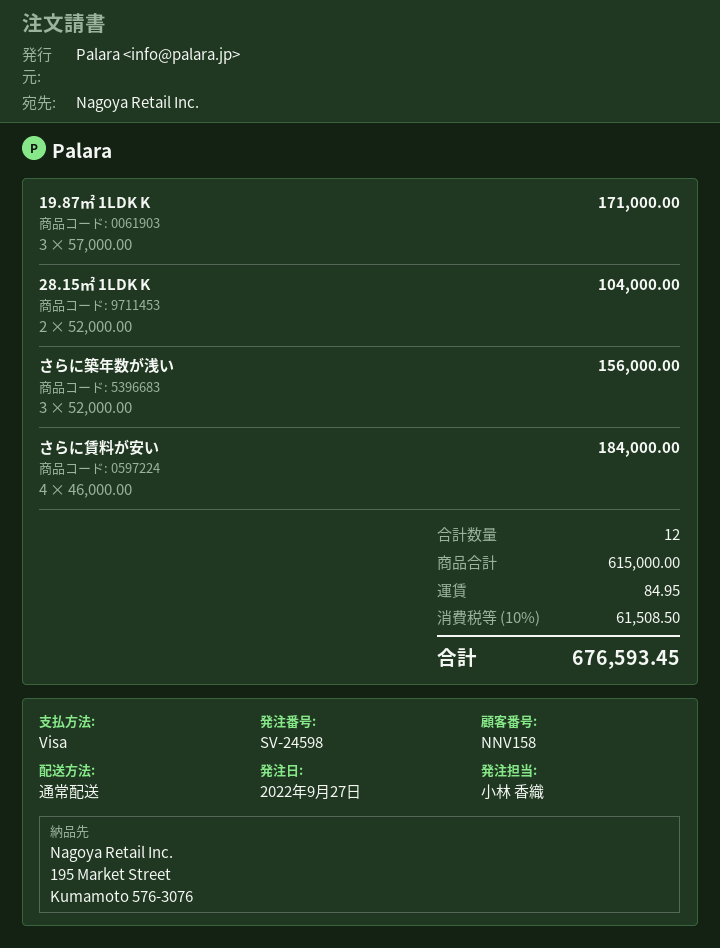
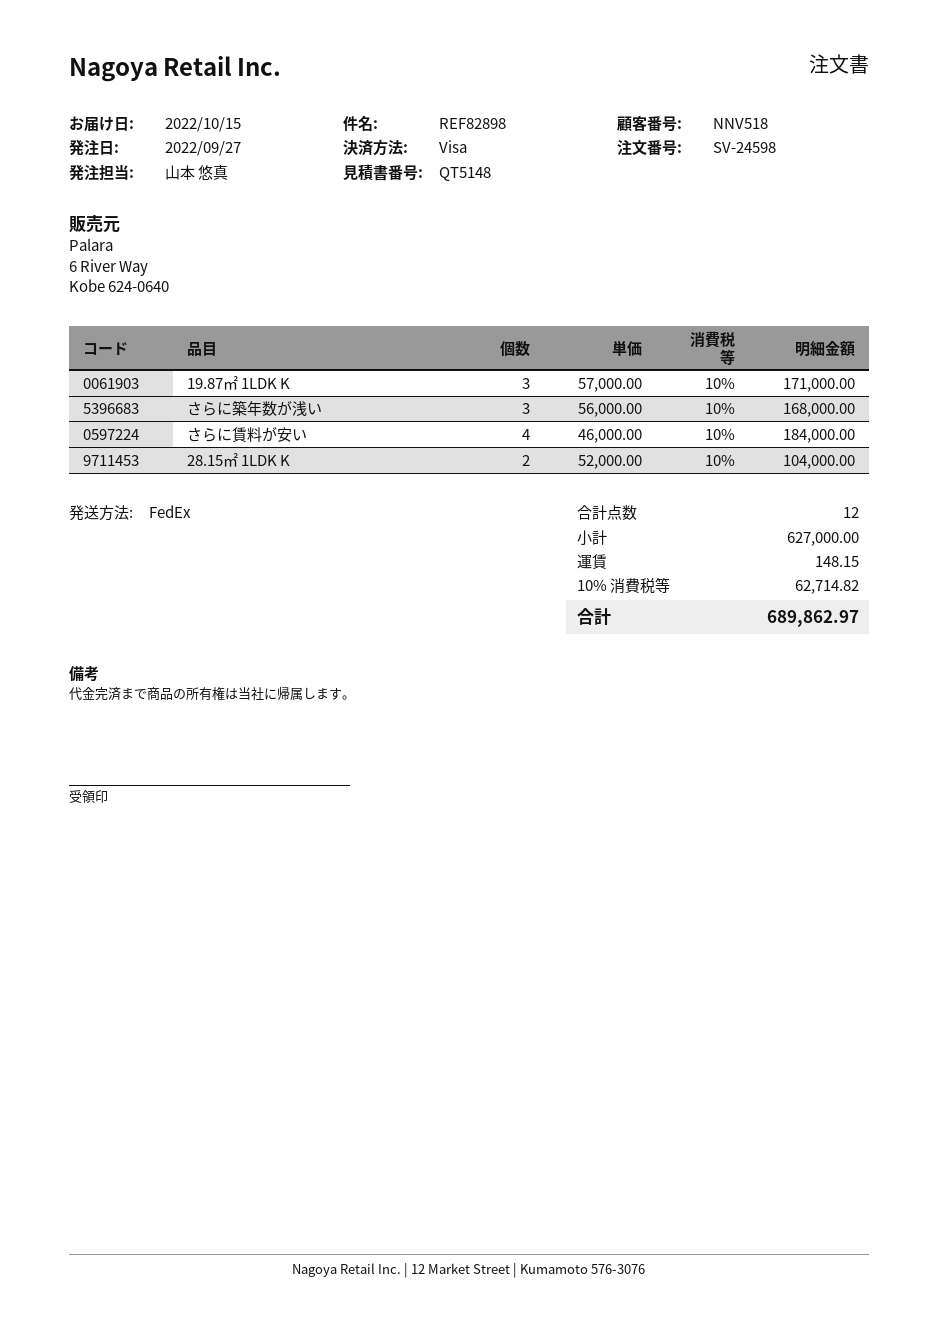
customer number: NNV158 -> NNV518
ordered by: 小林 香織 -> 山本 悠真
shipping method: standard -> FedEx
さらに築年数が浅い: 3 x 52000.00 = 156000.00 -> 3 x 56000.00 = 168000.00
subtotal: 615000.00 -> 627000.00
shipping: 84.95 -> 148.15
tax: 10% = 61508.50 -> 10% = 62714.82
total: 676593.45 -> 689862.97

